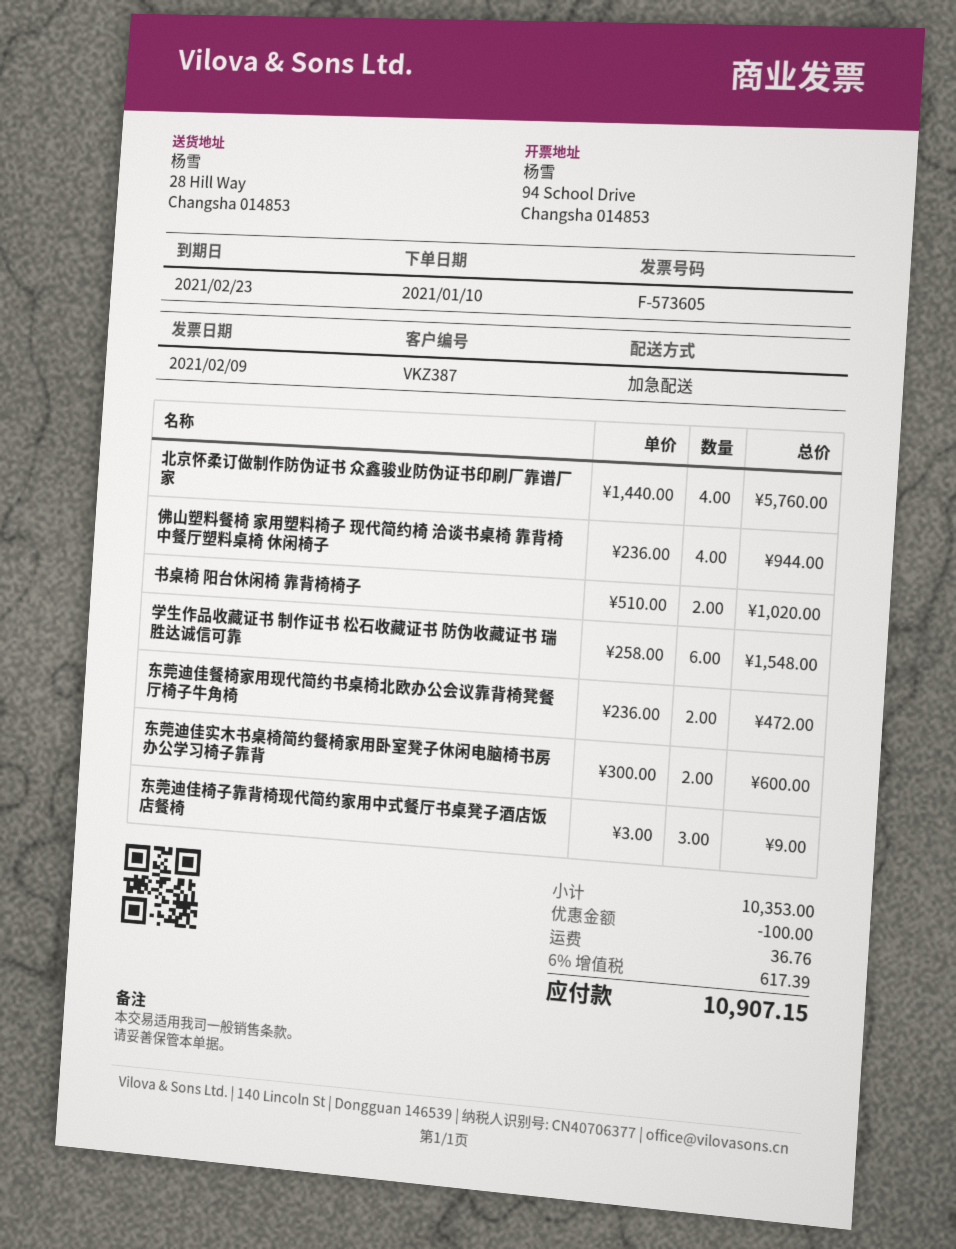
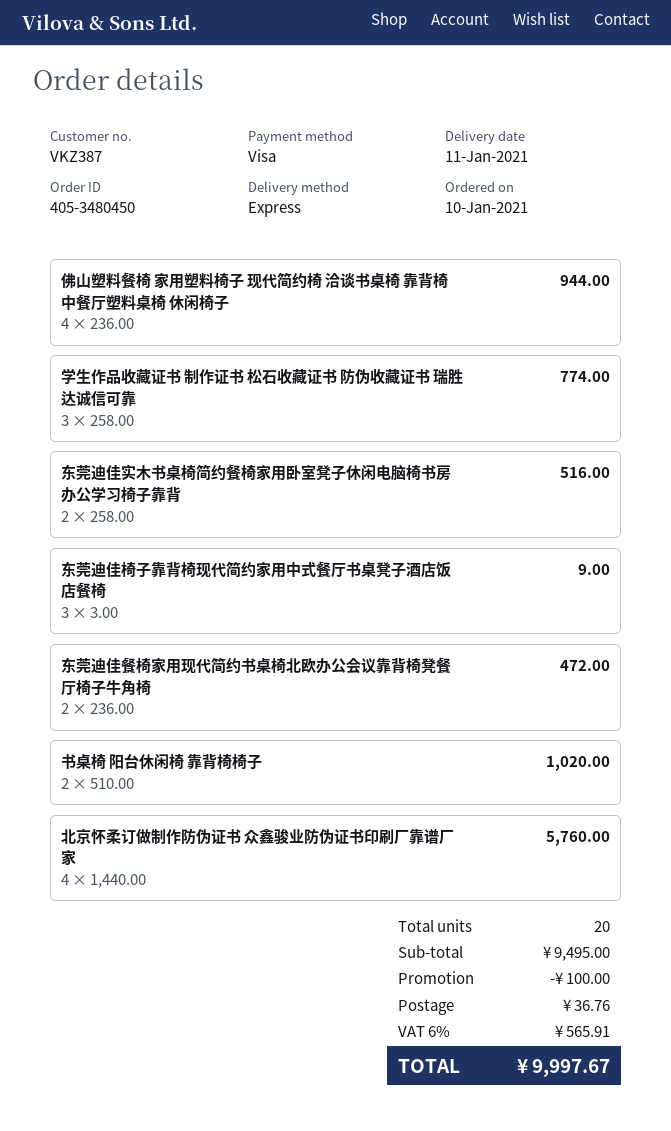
学生作品收藏证书 制作证书 松石收藏证书 防伪收藏证书 瑞胜达诚信可靠: 6 x 258.00 = 1548.00 -> 3 x 258.00 = 774.00
东莞迪佳实木书桌椅简约餐椅家用卧室凳子休闲电脑椅书房办公学习椅子靠背: 2 x 300.00 = 600.00 -> 2 x 258.00 = 516.00
subtotal: 10353.00 -> 9495.00
tax: 6% = 617.39 -> 6% = 565.91
total: 10907.15 -> 9997.67

